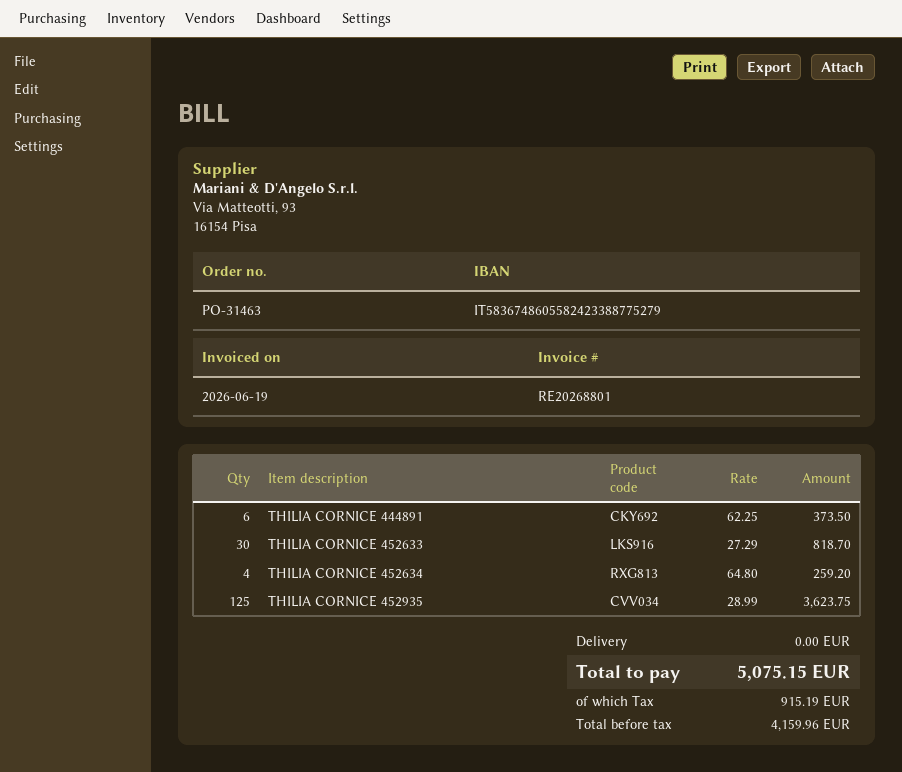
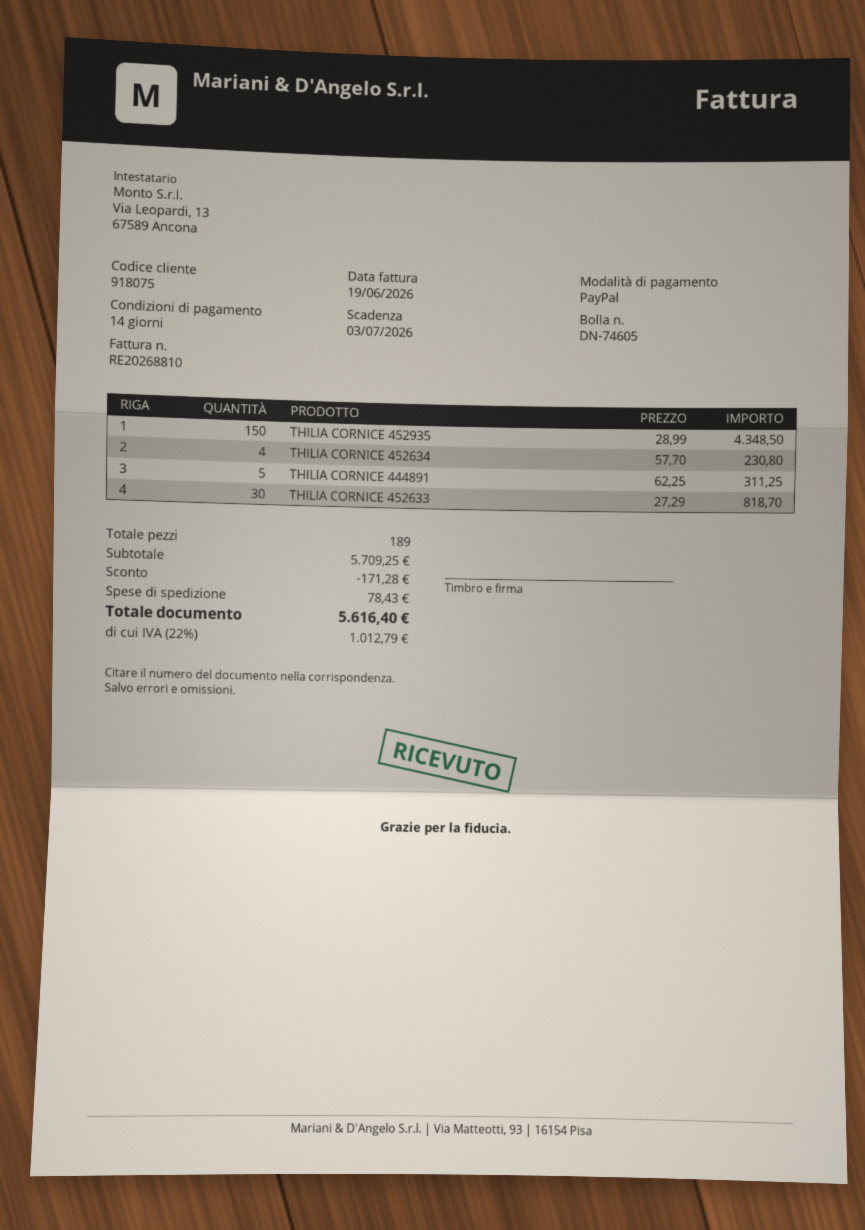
invoice number: RE20268801 -> RE20268810
THILIA CORNICE 444891: 6 x 62.25 = 373.50 -> 5 x 62.25 = 311.25
THILIA CORNICE 452634: 4 x 64.80 = 259.20 -> 4 x 57.70 = 230.80
THILIA CORNICE 452935: 125 x 28.99 = 3623.75 -> 150 x 28.99 = 4348.50
discount: none -> 171.28
shipping: 0.00 -> 78.43
tax: 915.19 -> 1012.79
total: 5075.15 -> 5616.40

